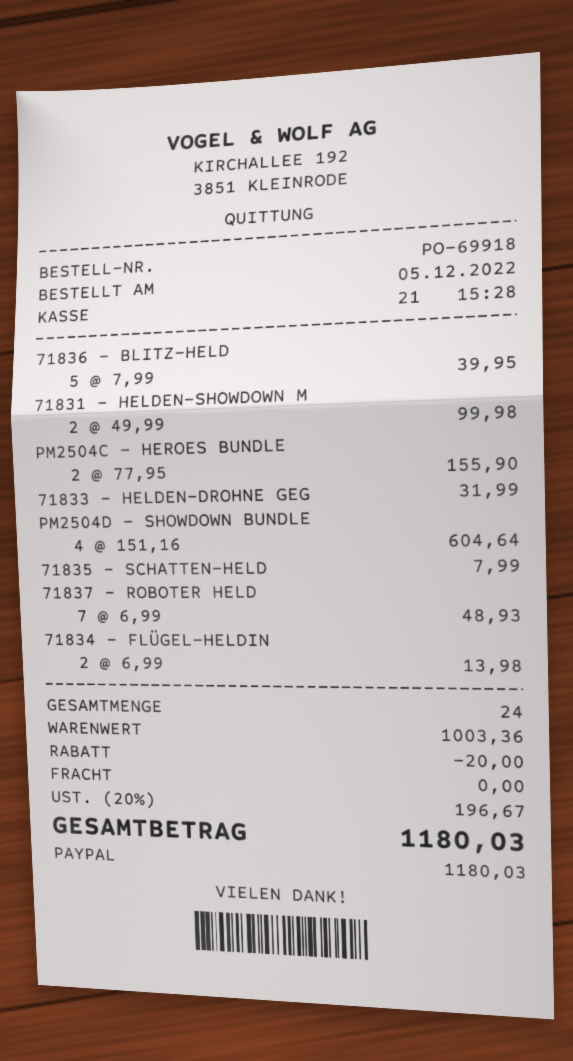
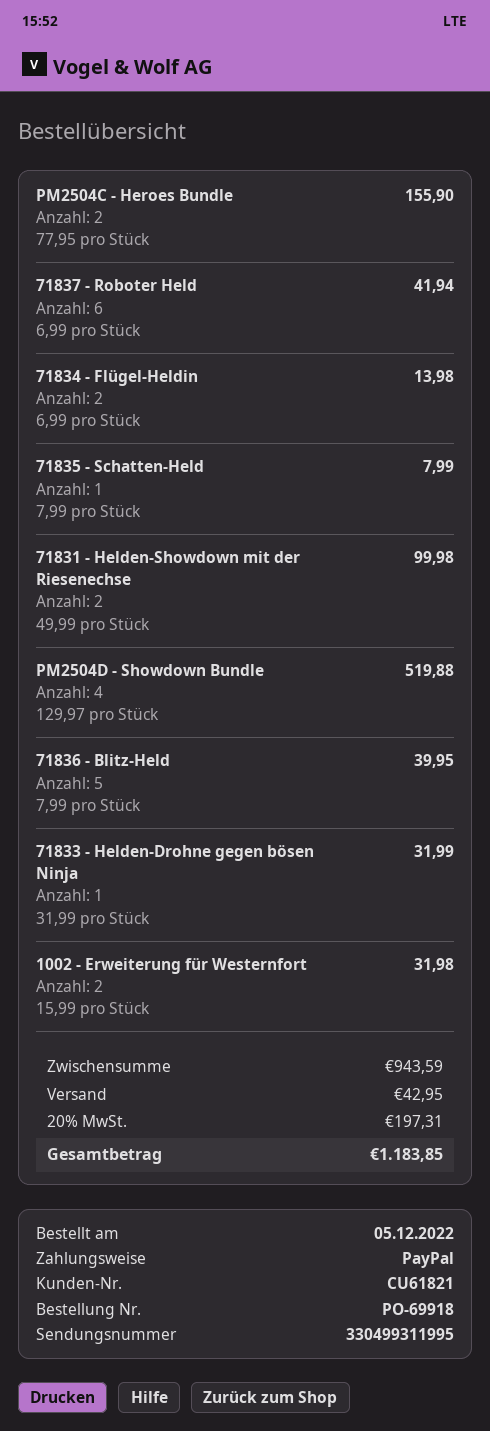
PM2504D - SHOWDOWN BUNDLE: 4 x 151.16 = 604.64 -> 4 x 129.97 = 519.88
71837 - ROBOTER HELD: 7 x 6.99 = 48.93 -> 6 x 6.99 = 41.94
1002 - Erweiterung für Westernfort: none -> 2 x 15.99 = 31.98
subtotal: 1003.36 -> 943.59
discount: 20.00 -> none
shipping: 0.00 -> 42.95
tax: 20% = 196.67 -> 20% = 197.31
total: 1180.03 -> 1183.85

